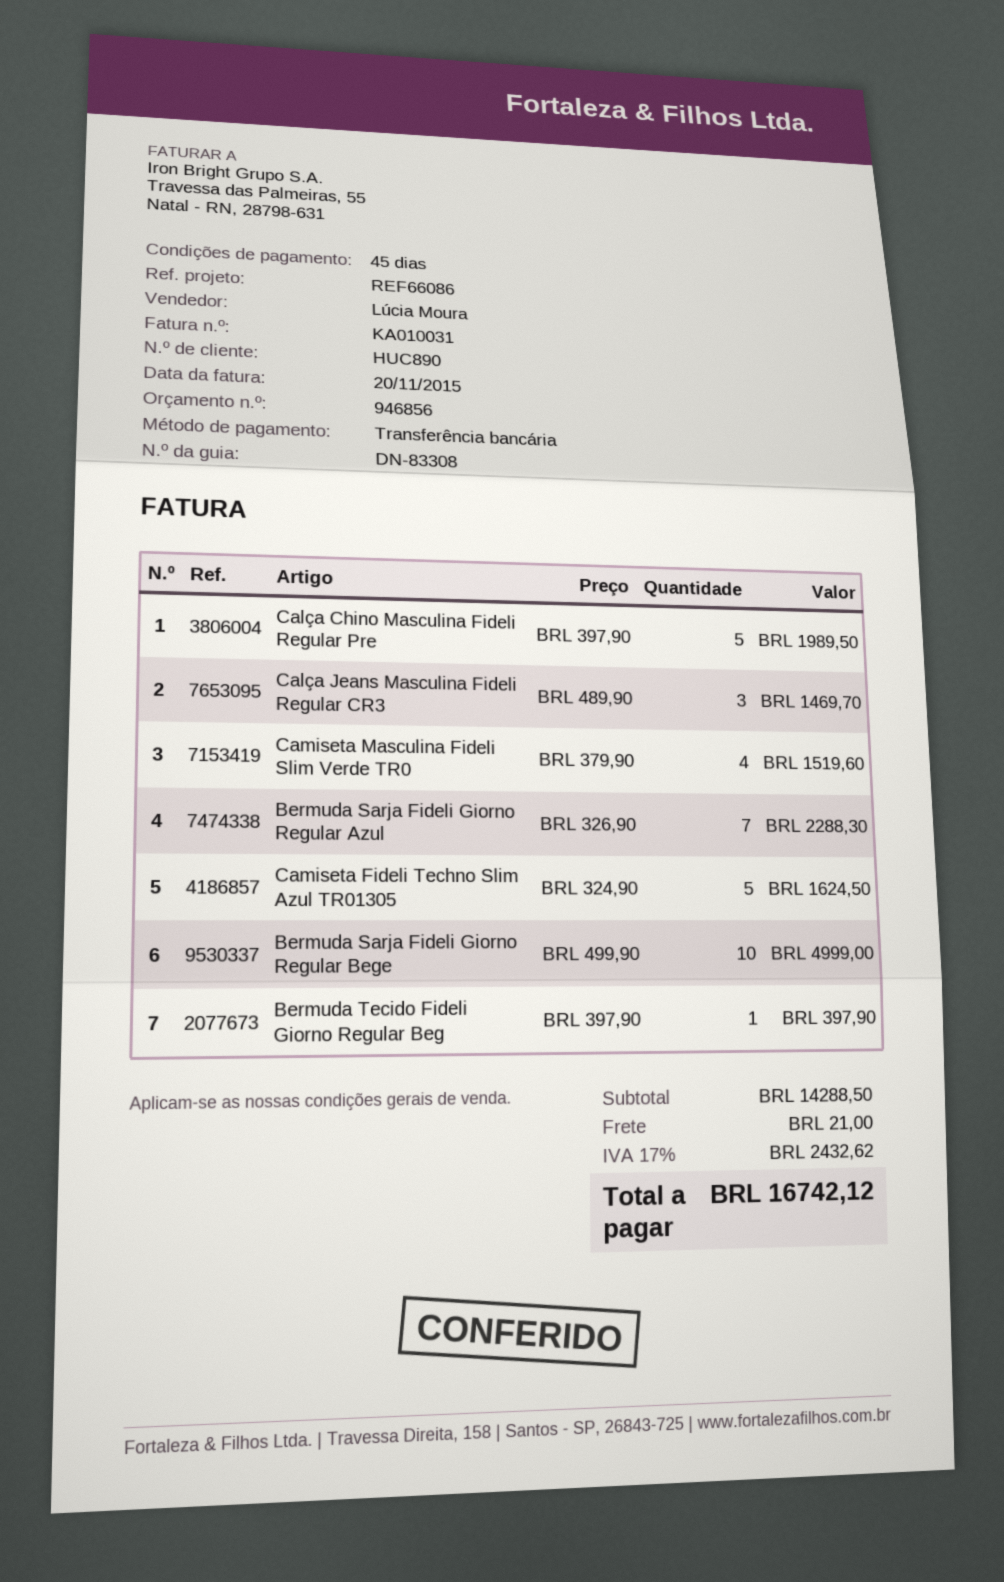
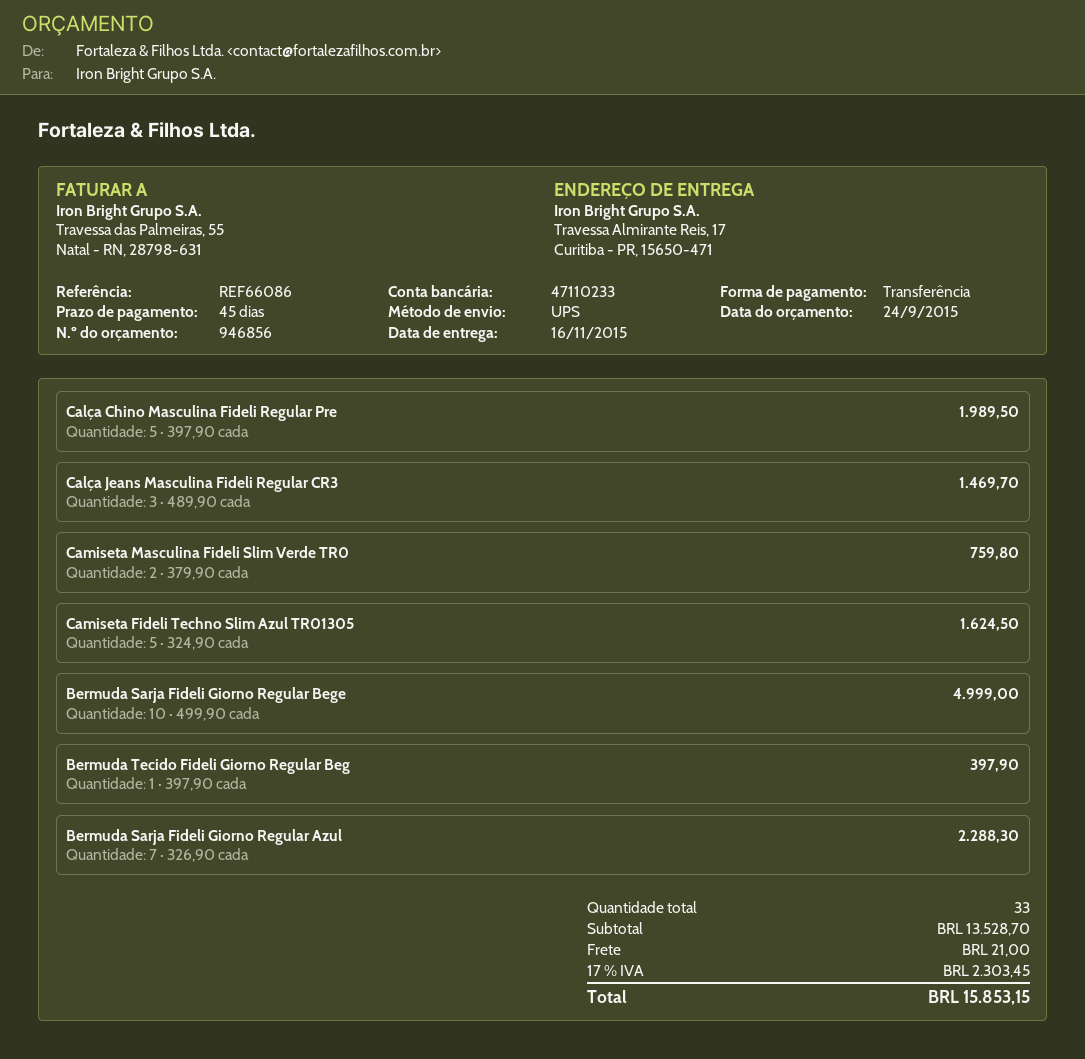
Camiseta Masculina Fideli Slim Verde TR0: 4 x 379.90 = 1519.60 -> 2 x 379.90 = 759.80
subtotal: 14288.50 -> 13528.70
tax: 17% = 2432.62 -> 17% = 2303.45
total: 16742.12 -> 15853.15

